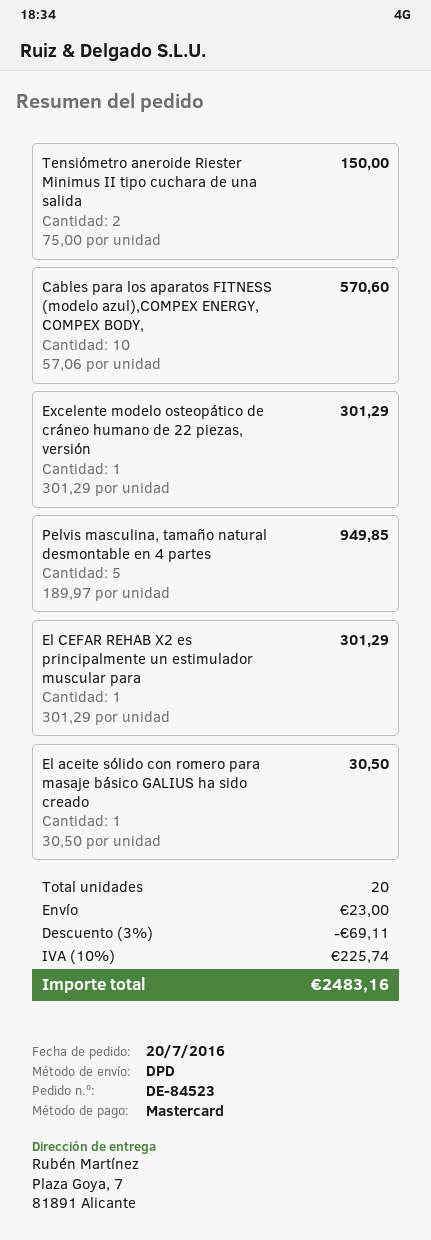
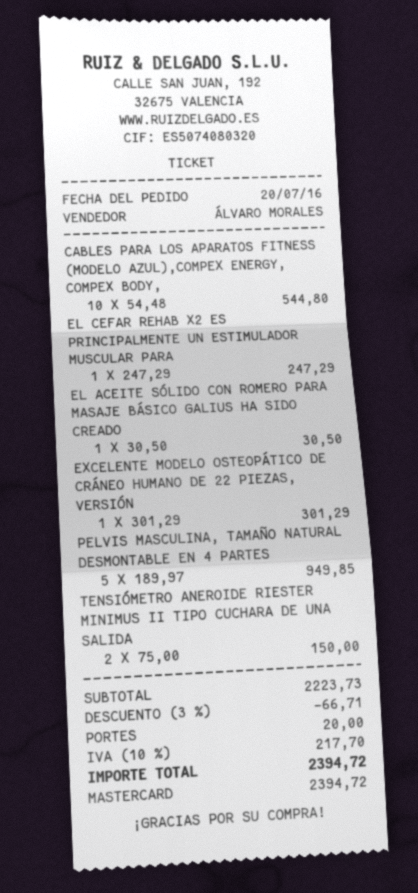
Cables para los aparatos FITNESS (modelo azul),COMPEX ENERGY, COMPEX BODY,: 10 x 57.06 = 570.60 -> 10 x 54.48 = 544.80
El CEFAR REHAB X2 es principalmente un estimulador muscular para: 1 x 301.29 = 301.29 -> 1 x 247.29 = 247.29
discount: 3% = 69.11 -> 3% = 66.71
shipping: 23.00 -> 20.00
tax: 10% = 225.74 -> 10% = 217.70
total: 2483.16 -> 2394.72

